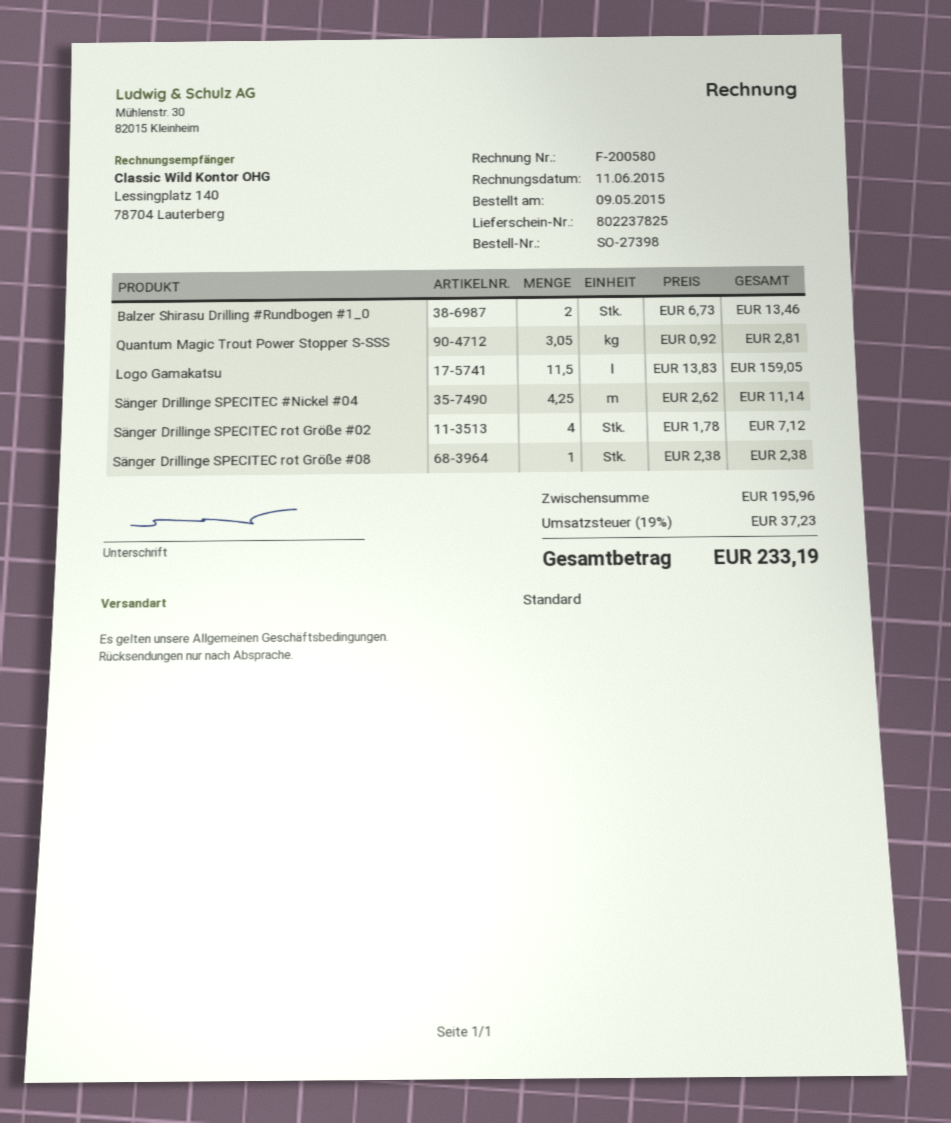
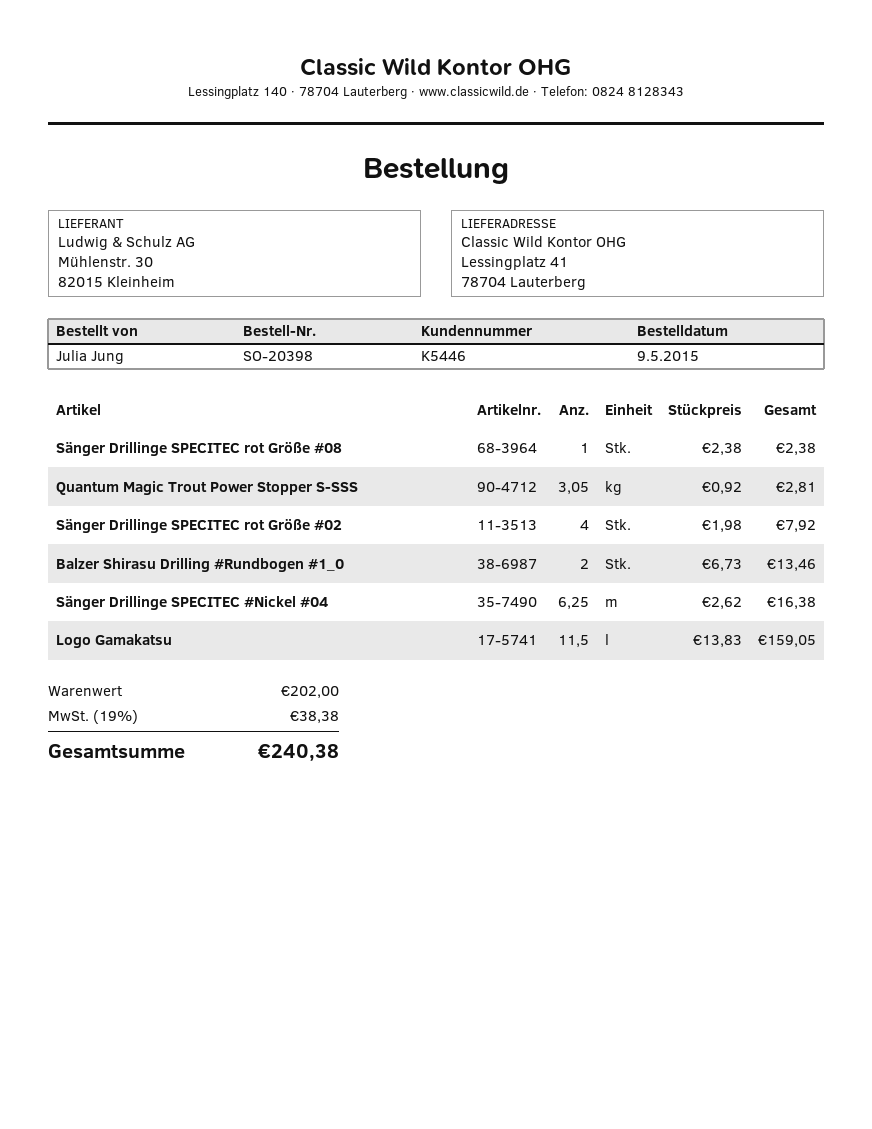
order number: SO-27398 -> SO-20398
Sänger Drillinge SPECITEC #Nickel #04: 4.25 x 2.62 = 11.14 -> 6.25 x 2.62 = 16.38
Sänger Drillinge SPECITEC rot Größe #02: 4 x 1.78 = 7.12 -> 4 x 1.98 = 7.92
subtotal: 195.96 -> 202.00
tax: 19% = 37.23 -> 19% = 38.38
total: 233.19 -> 240.38

